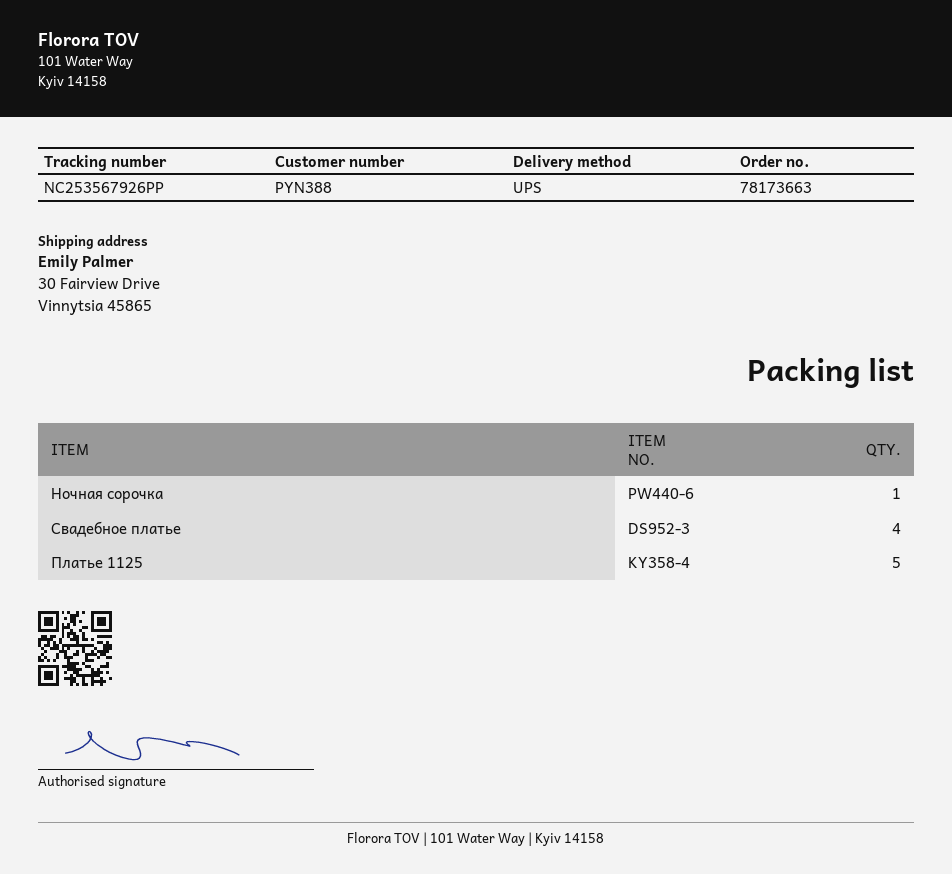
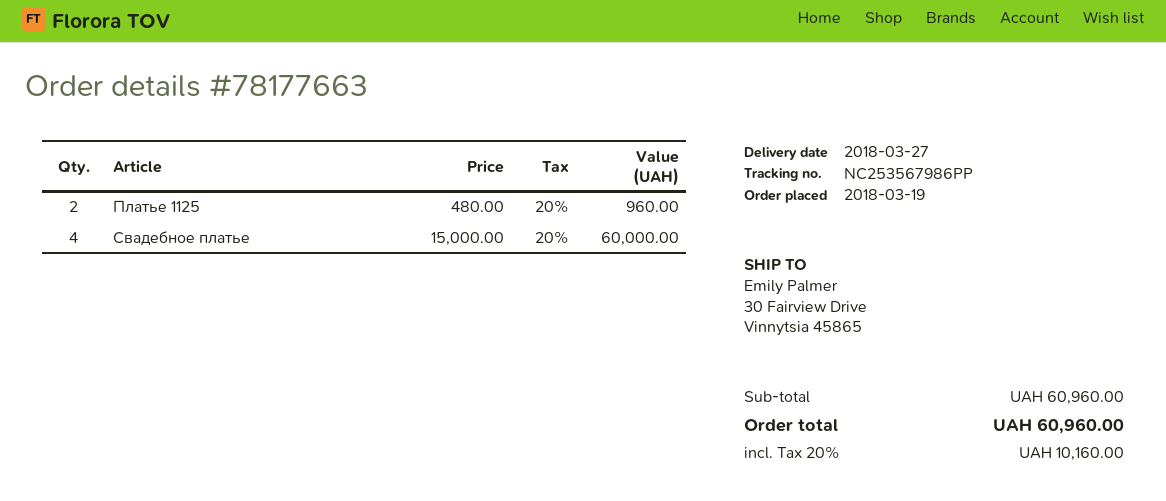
order number: 78173663 -> 78177663
tracking number: NC253567926PP -> NC253567986PP
Ночная сорочка: 1 -> none
Платье 1125: 5 -> 2

